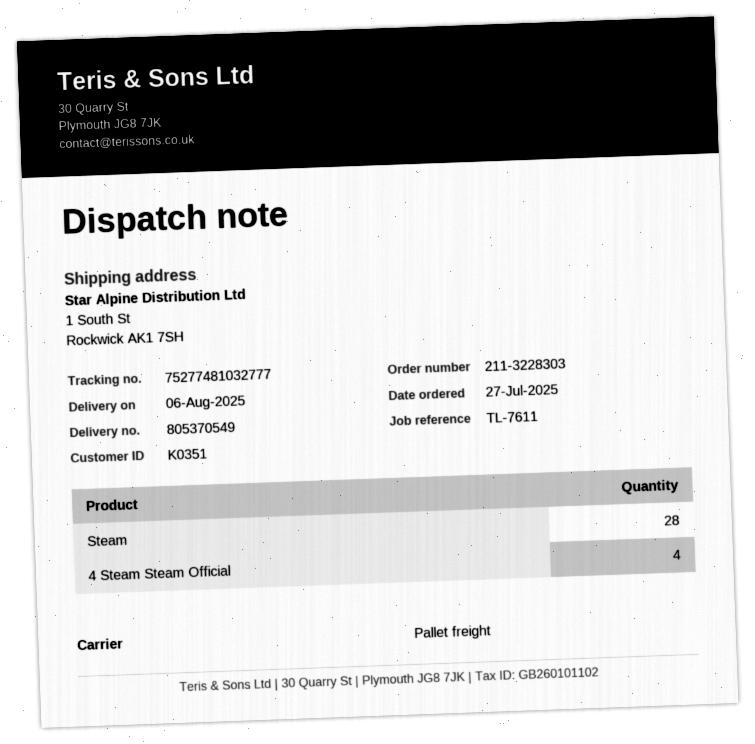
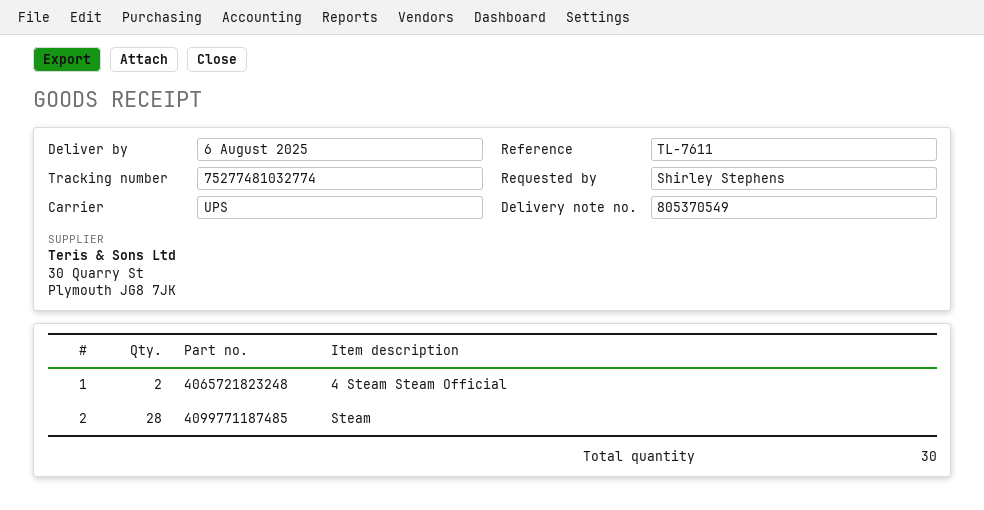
shipping method: pallet freight -> UPS
tracking number: 75277481032777 -> 75277481032774
4 Steam Steam Official: 4 -> 2

